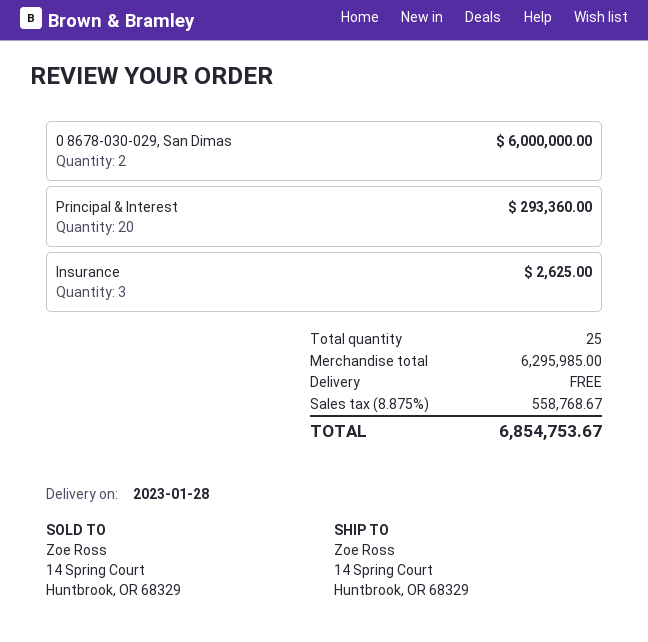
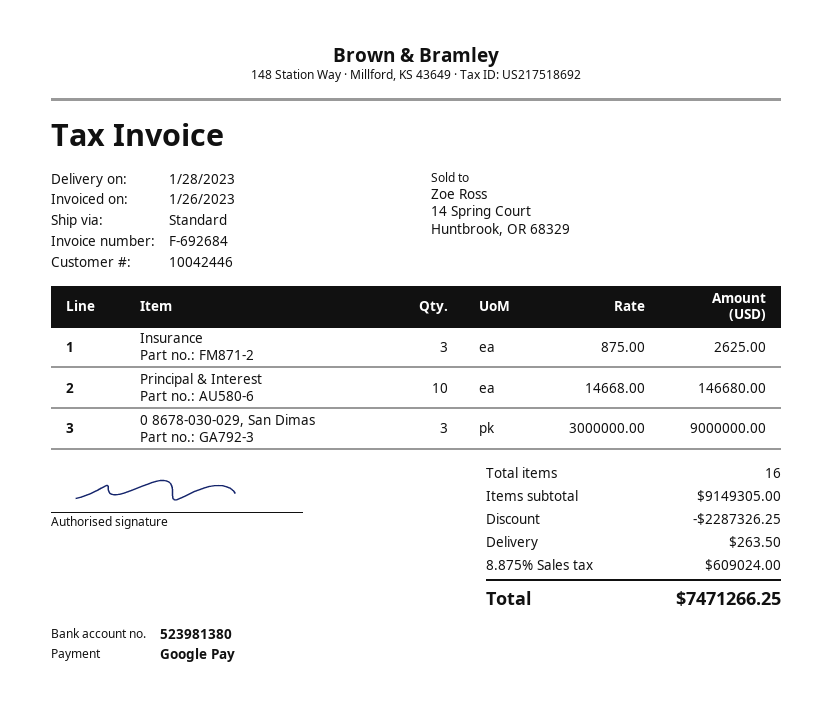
0 8678-030-029, San Dimas: 2 for 6000000.00 -> 3 for 9000000.00
Principal & Interest: 20 for 293360.00 -> 10 for 146680.00
total quantity: 25 -> 16
subtotal: 6295985.00 -> 9149305.00
discount: none -> 2287326.25
shipping: 0.00 -> 263.50
tax: 8.875% = 558768.67 -> 8.875% = 609024.00
total: 6854753.67 -> 7471266.25

